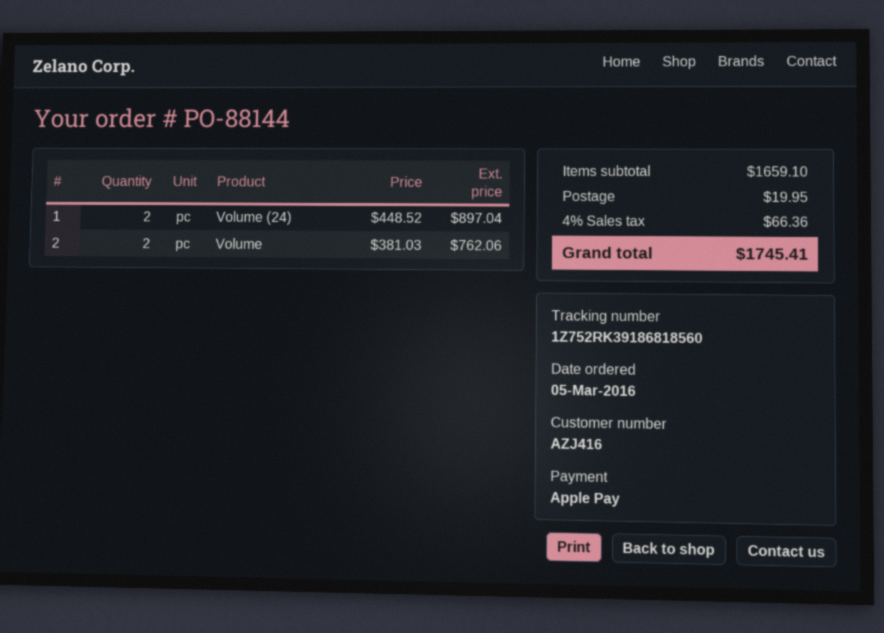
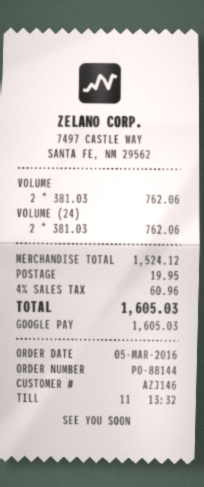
customer number: AZJ416 -> AZJ146
payment method: Apple Pay -> Google Pay
Volume (24): 2 x 448.52 = 897.04 -> 2 x 381.03 = 762.06
subtotal: 1659.10 -> 1524.12
tax: 4% = 66.36 -> 4% = 60.96
total: 1745.41 -> 1605.03

